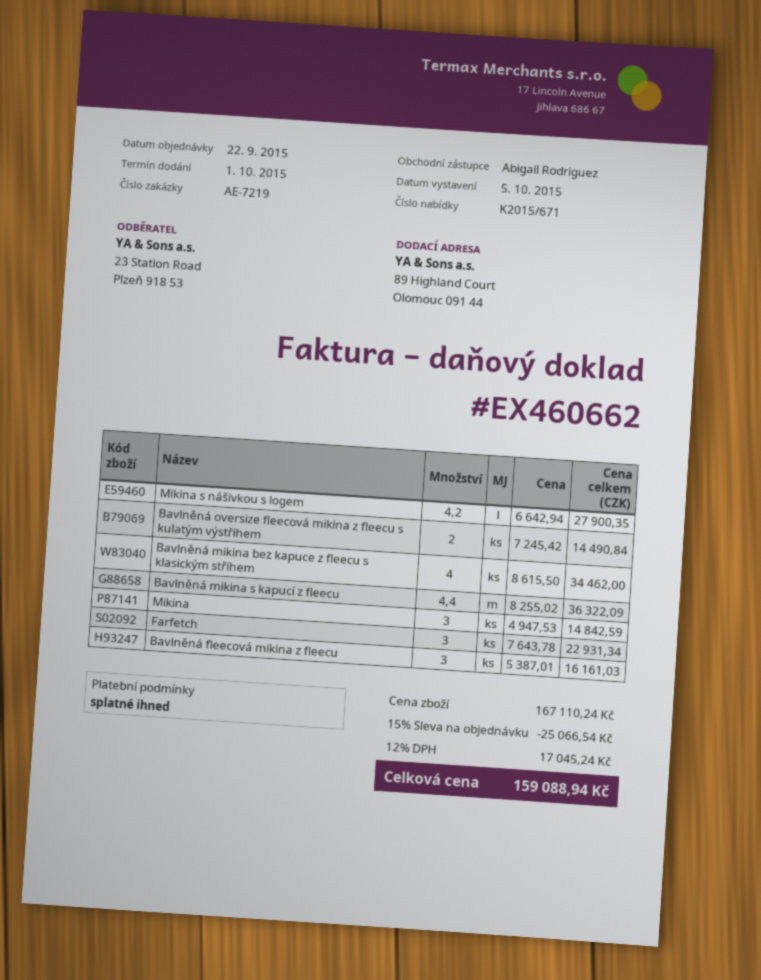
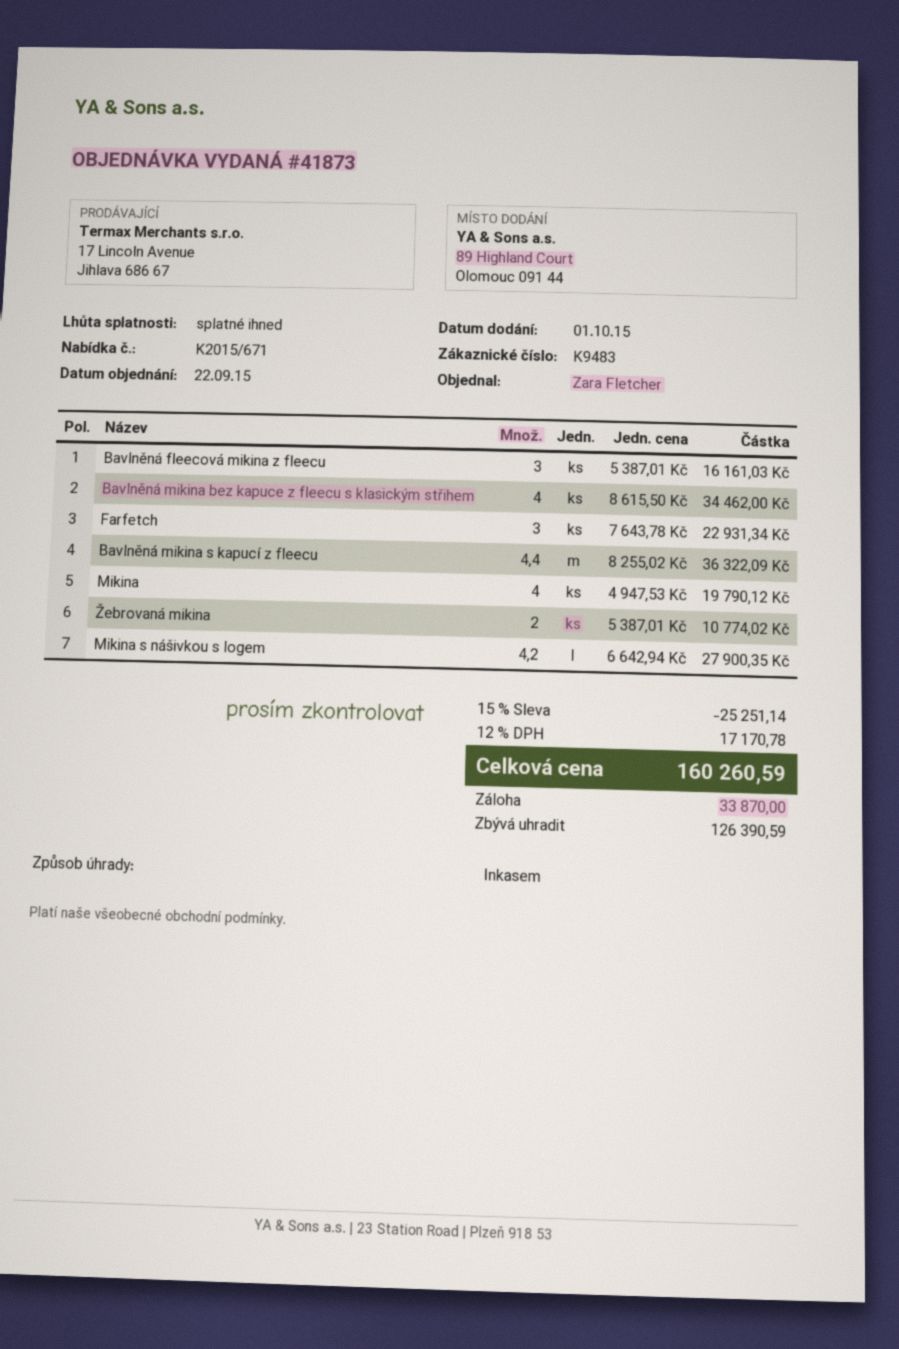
Bavlněná oversize fleecová mikina z fleecu s kulatým výstřihem: 2 x 7245.42 = 14490.84 -> none
Mikina: 3 x 4947.53 = 14842.59 -> 4 x 4947.53 = 19790.12
Žebrovaná mikina: none -> 2 x 5387.01 = 10774.02
discount: 15% = 25066.54 -> 15% = 25251.14
tax: 12% = 17045.24 -> 12% = 17170.78
total: 159088.94 -> 160260.59

